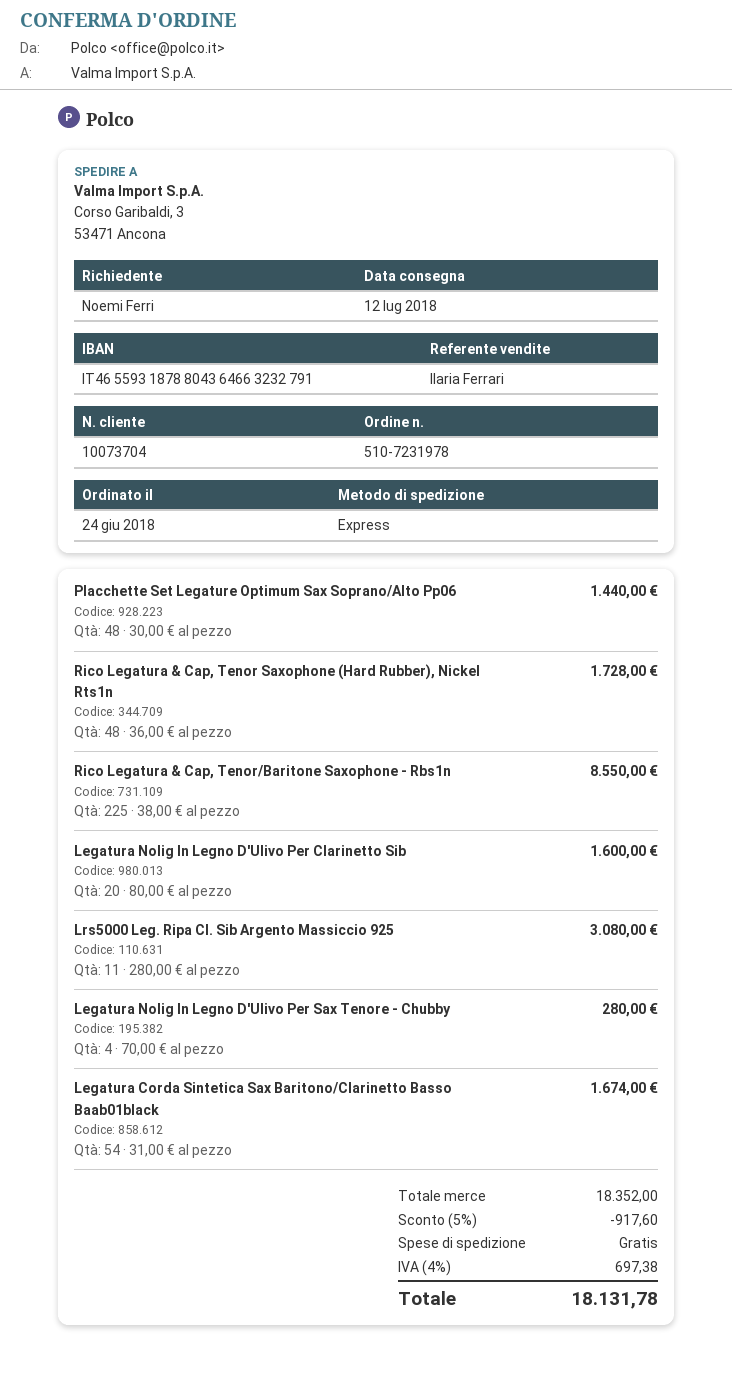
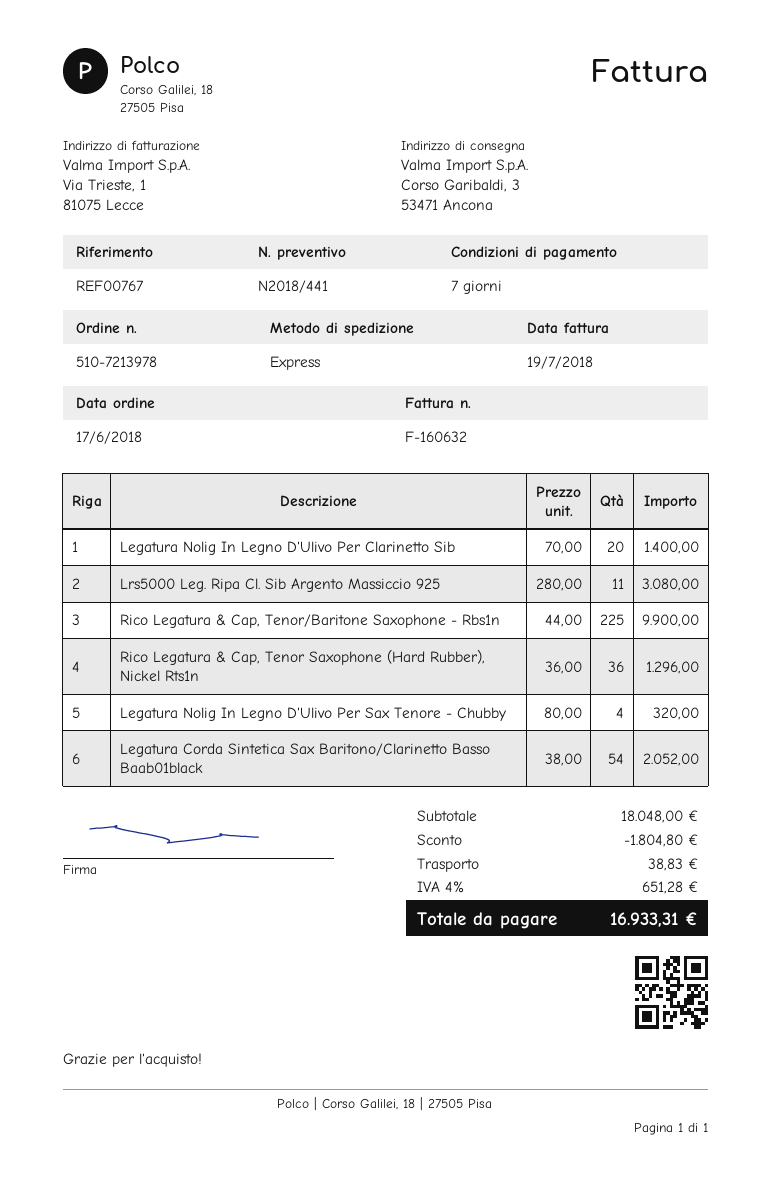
order number: 510-7231978 -> 510-7213978
order date: 2018-06-24 -> 2018-06-17
Placchette Set Legature Optimum Sax Soprano/Alto Pp06: 48 x 30.00 = 1440.00 -> none
Rico Legatura & Cap, Tenor Saxophone (Hard Rubber), Nickel Rts1n: 48 x 36.00 = 1728.00 -> 36 x 36.00 = 1296.00
Rico Legatura & Cap, Tenor/Baritone Saxophone - Rbs1n: 225 x 38.00 = 8550.00 -> 225 x 44.00 = 9900.00
Legatura Nolig In Legno D'Ulivo Per Clarinetto Sib: 20 x 80.00 = 1600.00 -> 20 x 70.00 = 1400.00
Legatura Nolig In Legno D'Ulivo Per Sax Tenore - Chubby: 4 x 70.00 = 280.00 -> 4 x 80.00 = 320.00
Legatura Corda Sintetica Sax Baritono/Clarinetto Basso Baab01black: 54 x 31.00 = 1674.00 -> 54 x 38.00 = 2052.00
subtotal: 18352.00 -> 18048.00
discount: 917.60 -> 1804.80
shipping: 0.00 -> 38.83
tax: 4% = 697.38 -> 4% = 651.28
total: 18131.78 -> 16933.31

